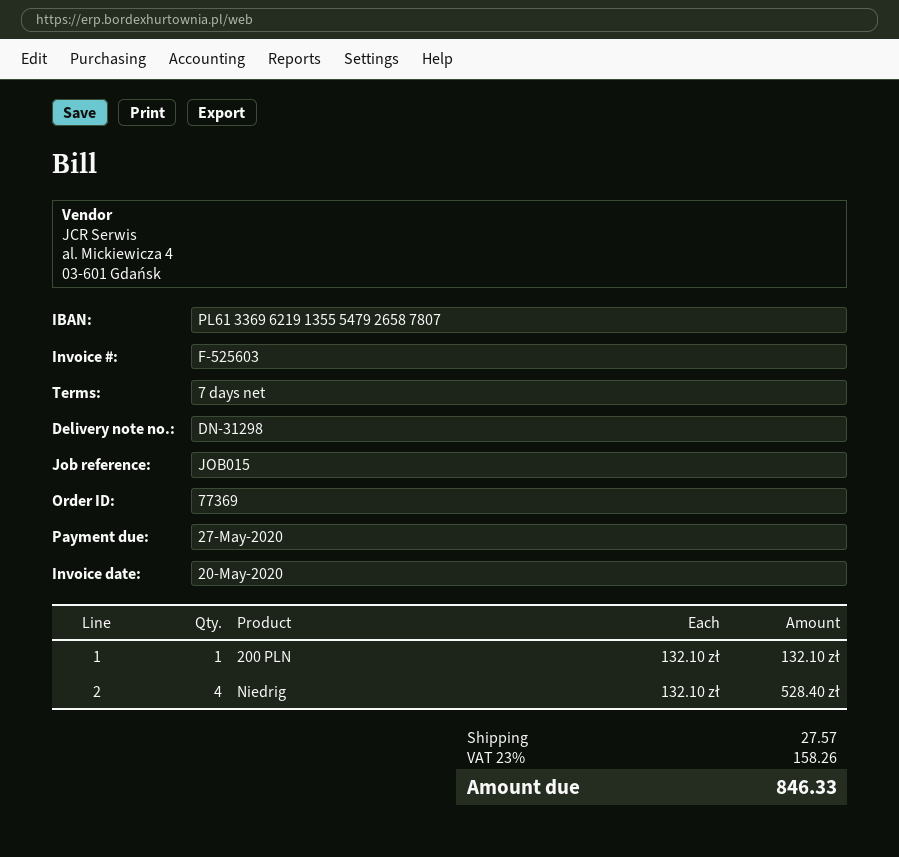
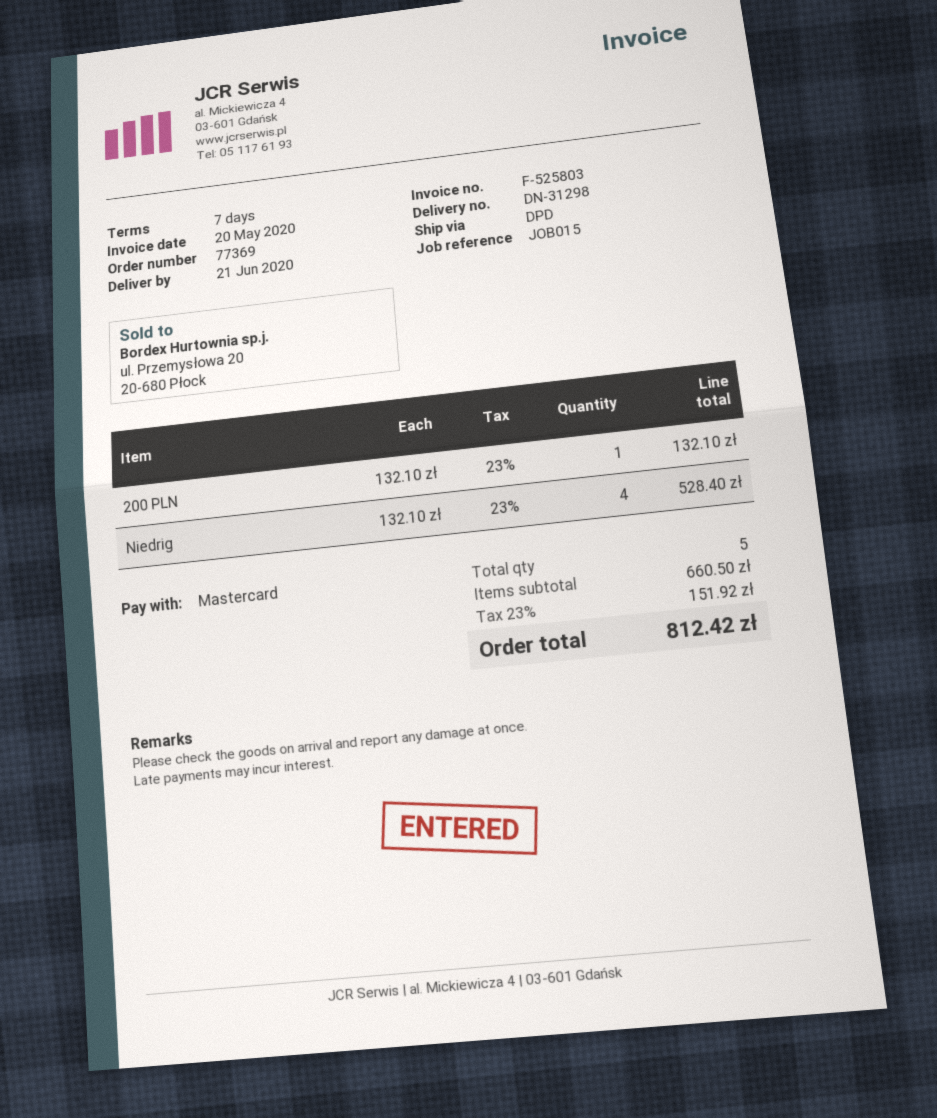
invoice number: F-525603 -> F-525803
shipping: 27.57 -> none
tax: 23% = 158.26 -> 23% = 151.92
total: 846.33 -> 812.42

